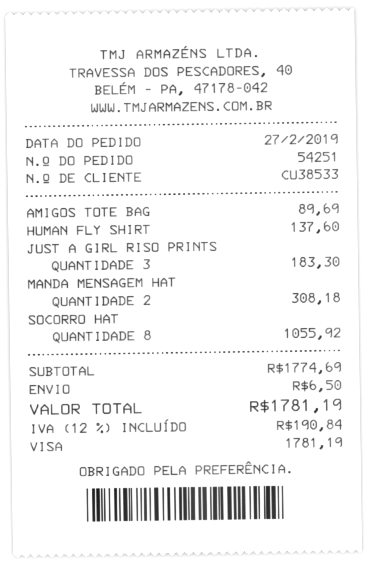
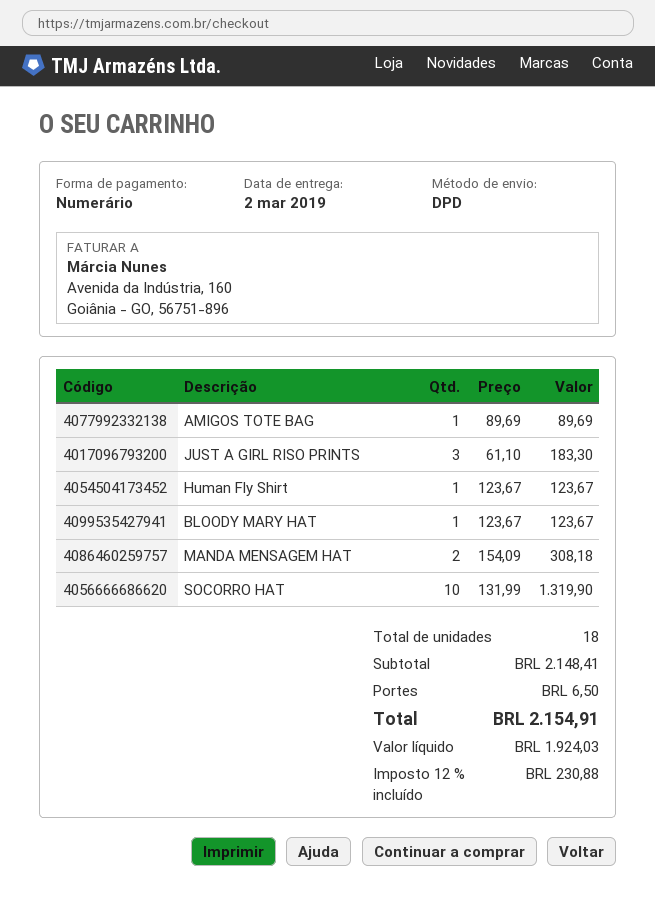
payment method: Visa -> cash
HUMAN FLY SHIRT: 1 for 137.60 -> 1 for 123.67
SOCORRO HAT: 8 for 1055.92 -> 10 for 1319.90
BLOODY MARY HAT: none -> 1 for 123.67
subtotal: 1774.69 -> 2148.41
tax: 12% = 190.84 -> 12% = 230.88
total: 1781.19 -> 2154.91

